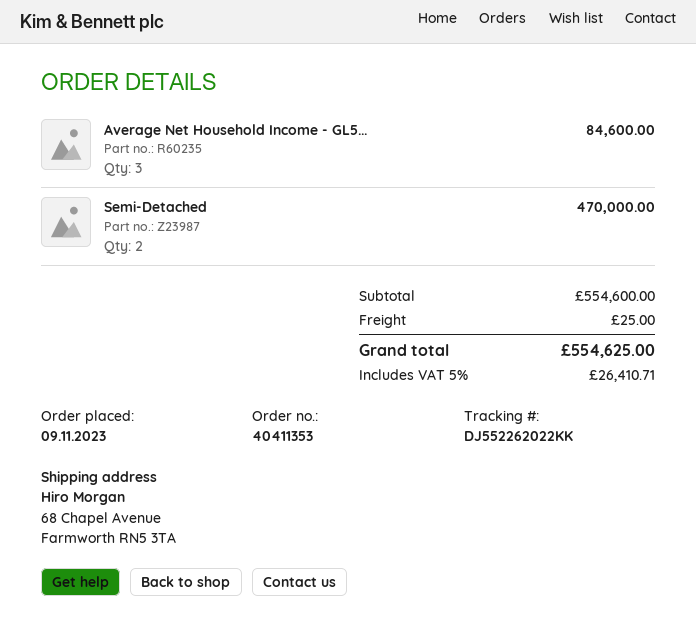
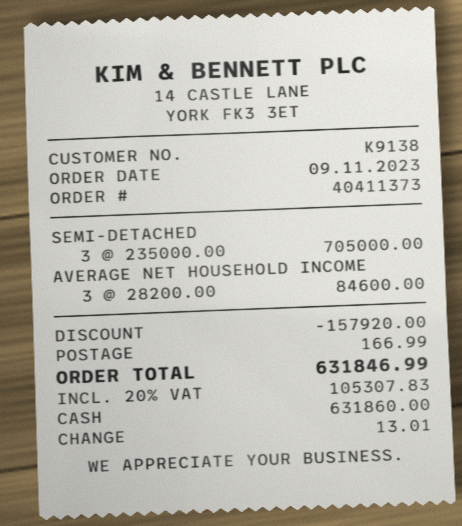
order number: 40411353 -> 40411373
Semi-Detached: 2 for 470000.00 -> 3 for 705000.00
discount: none -> 157920.00
shipping: 25.00 -> 166.99
tax: 5% = 26410.71 -> 20% = 105307.83
total: 554625.00 -> 631846.99

